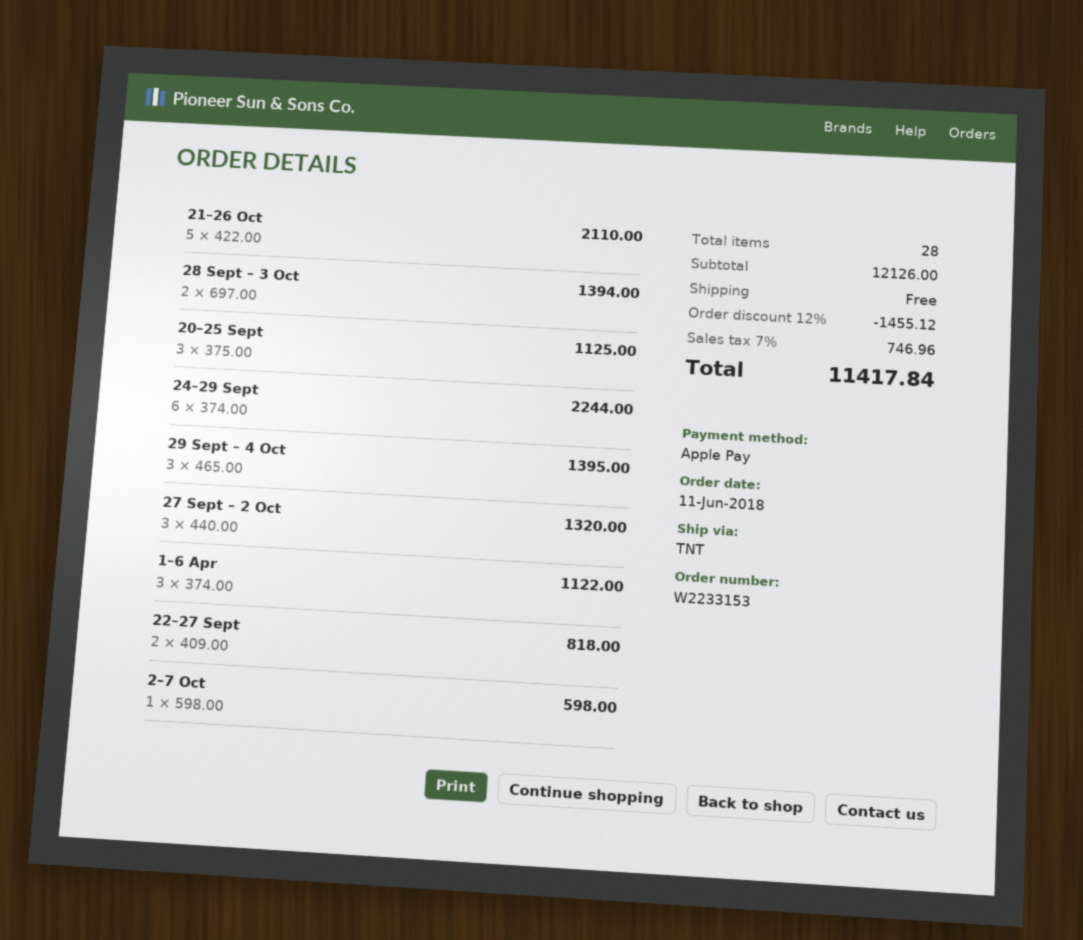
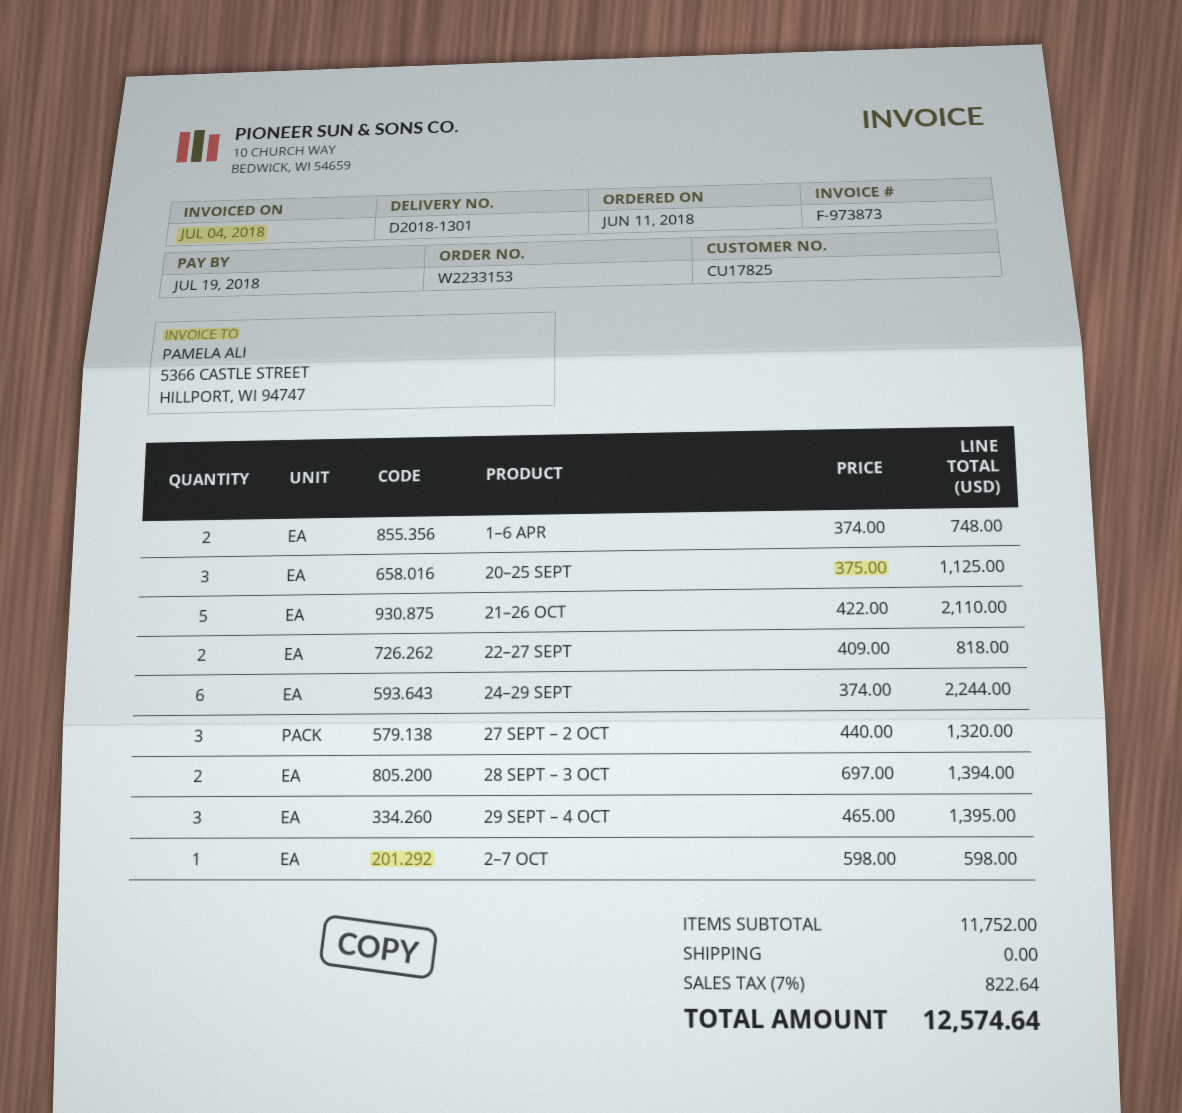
1–6 Apr: 3 x 374.00 = 1122.00 -> 2 x 374.00 = 748.00
subtotal: 12126.00 -> 11752.00
discount: 12% = 1455.12 -> none
tax: 7% = 746.96 -> 7% = 822.64
total: 11417.84 -> 12574.64

